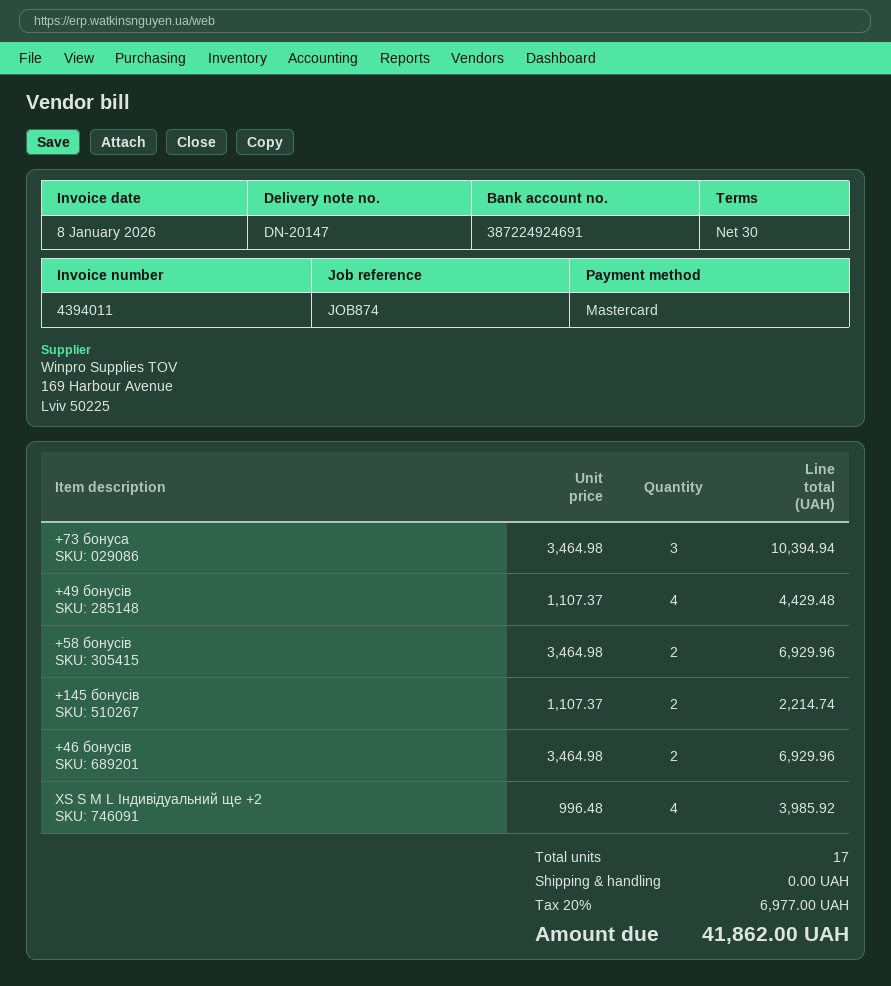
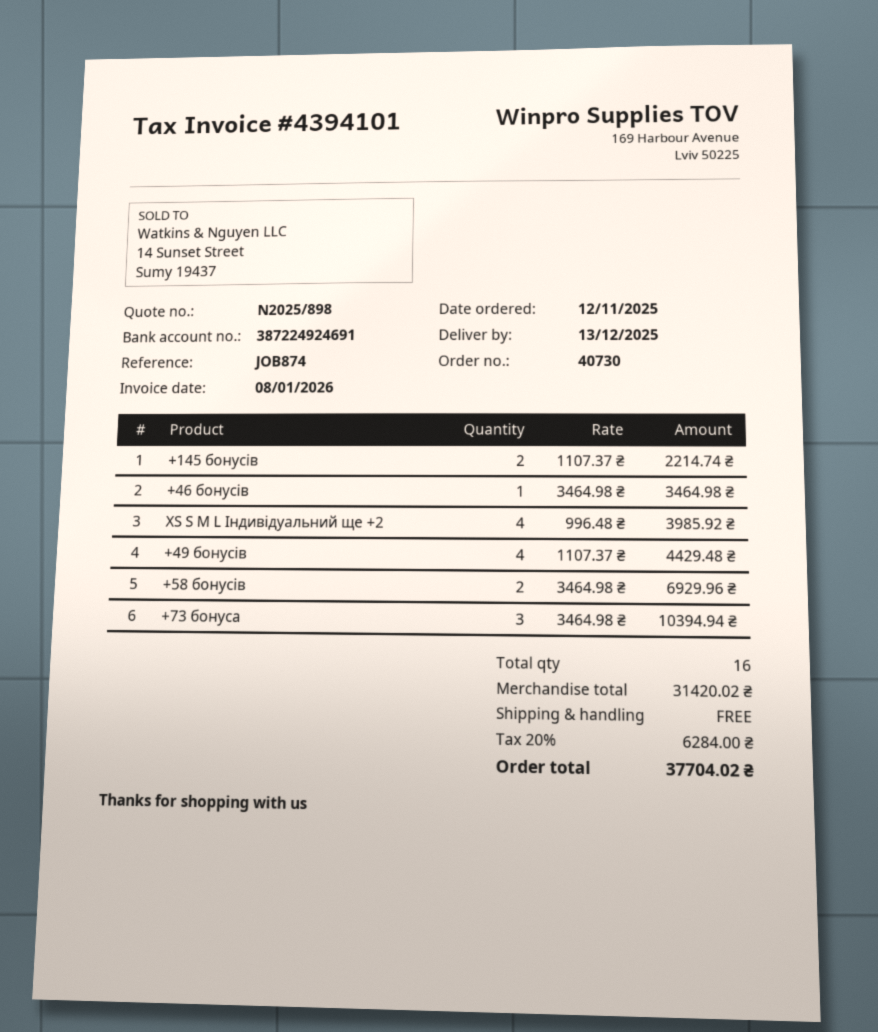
invoice number: 4394011 -> 4394101
+46 бонусів: 2 x 3464.98 = 6929.96 -> 1 x 3464.98 = 3464.98
total quantity: 17 -> 16
tax: 20% = 6977.00 -> 20% = 6284.00
total: 41862.00 -> 37704.02

